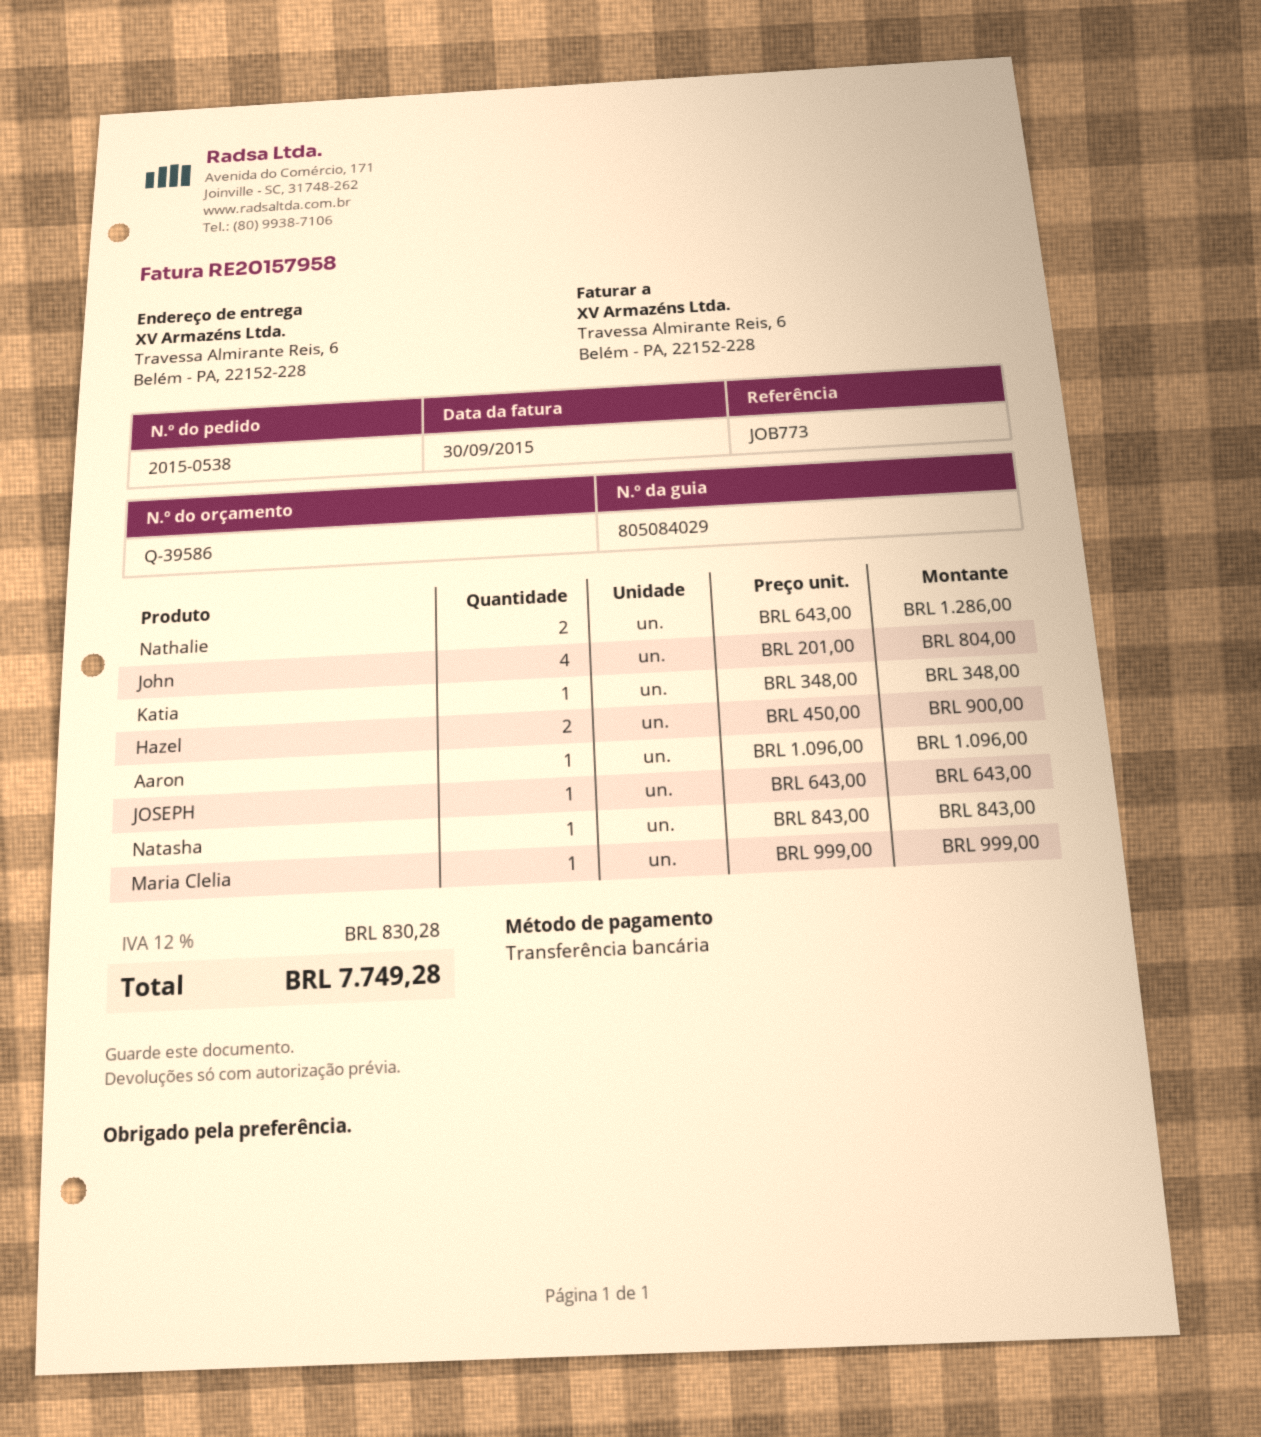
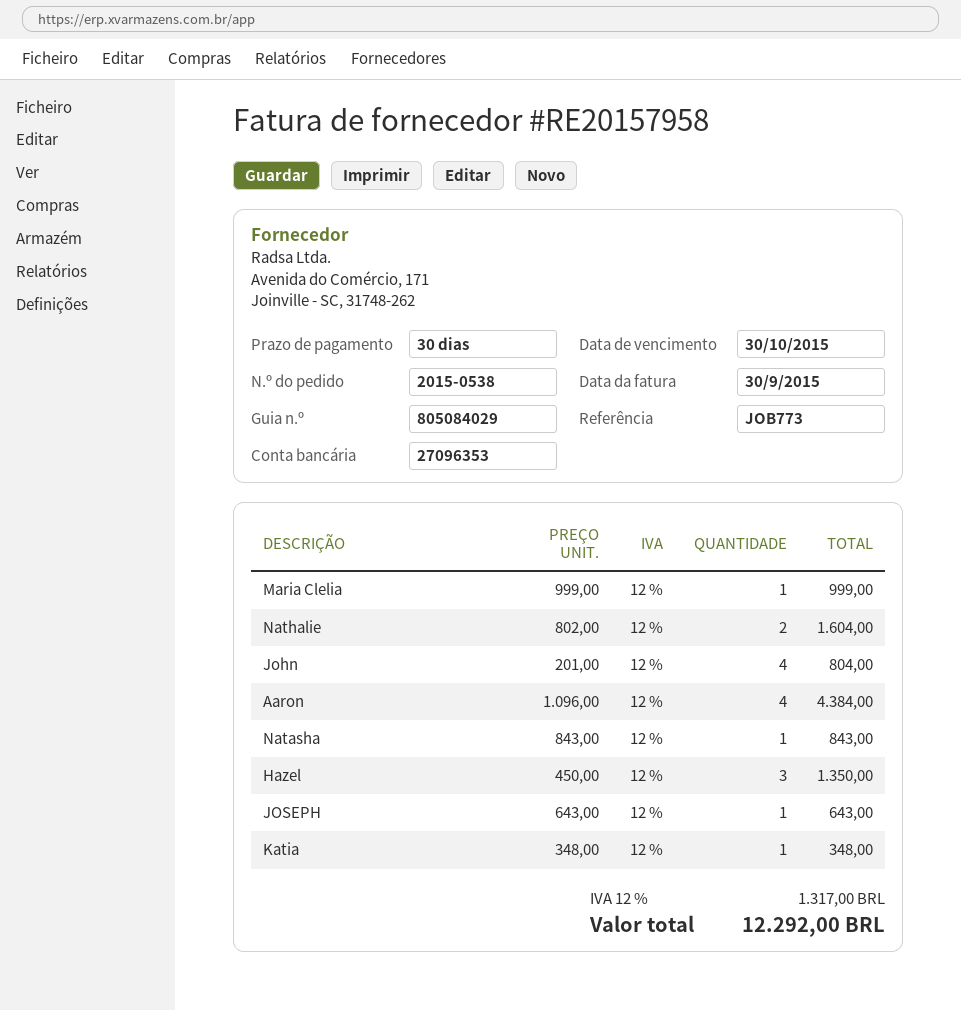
Nathalie: 2 x 643.00 = 1286.00 -> 2 x 802.00 = 1604.00
Hazel: 2 x 450.00 = 900.00 -> 3 x 450.00 = 1350.00
Aaron: 1 x 1096.00 = 1096.00 -> 4 x 1096.00 = 4384.00
tax: 12% = 830.28 -> 12% = 1317.00
total: 7749.28 -> 12292.00

